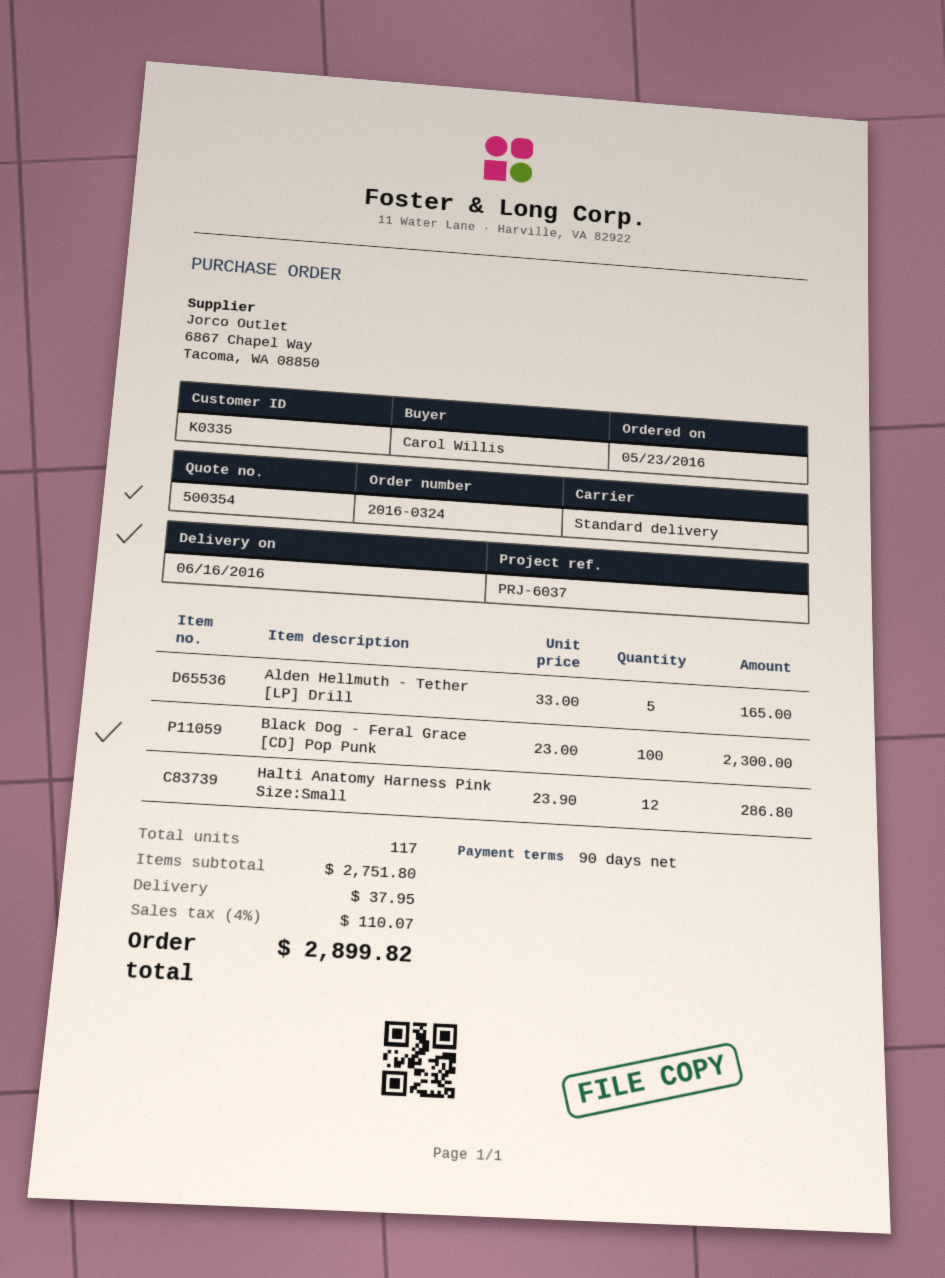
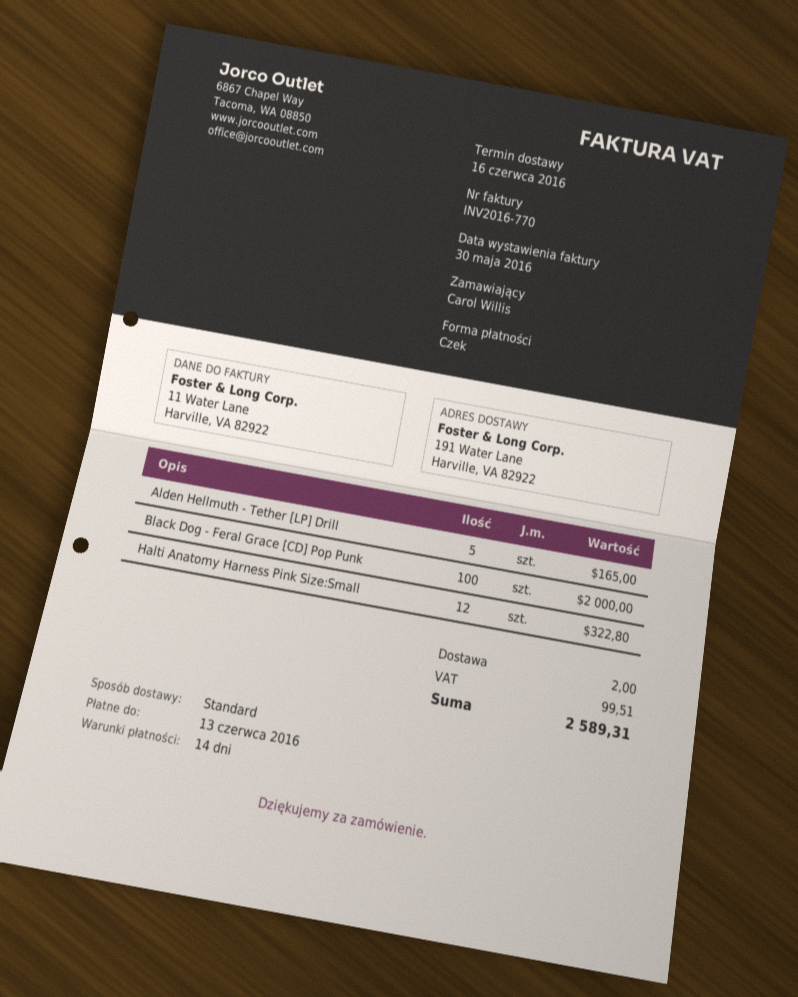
payment terms: 90 days -> 14 days
Black Dog - Feral Grace [CD] Pop Punk: 100 for 2300.00 -> 100 for 2000.00
Halti Anatomy Harness Pink Size:Small: 12 for 286.80 -> 12 for 322.80
shipping: 37.95 -> 2.00
tax: 110.07 -> 99.51
total: 2899.82 -> 2589.31

